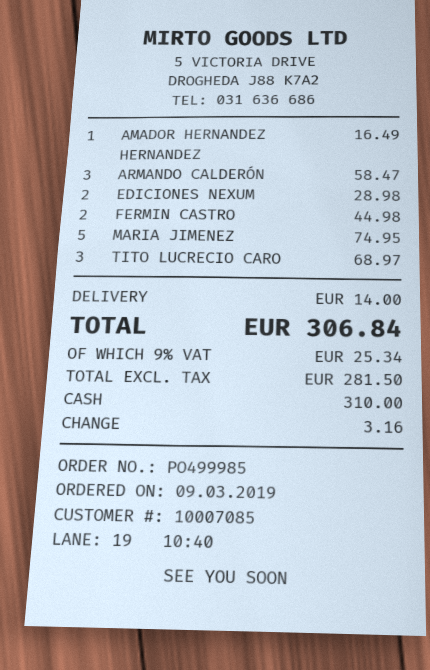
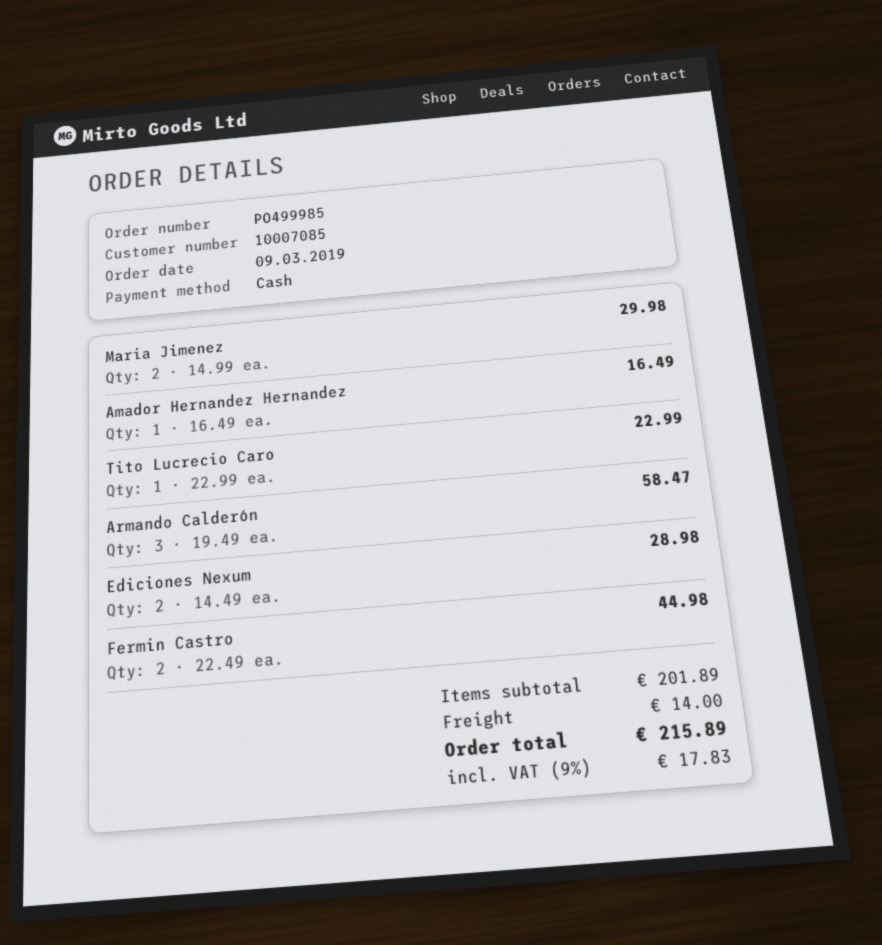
MARIA JIMENEZ: 5 for 74.95 -> 2 for 29.98
TITO LUCRECIO CARO: 3 for 68.97 -> 1 for 22.99
tax: 9% = 25.34 -> 9% = 17.83
total: 306.84 -> 215.89

